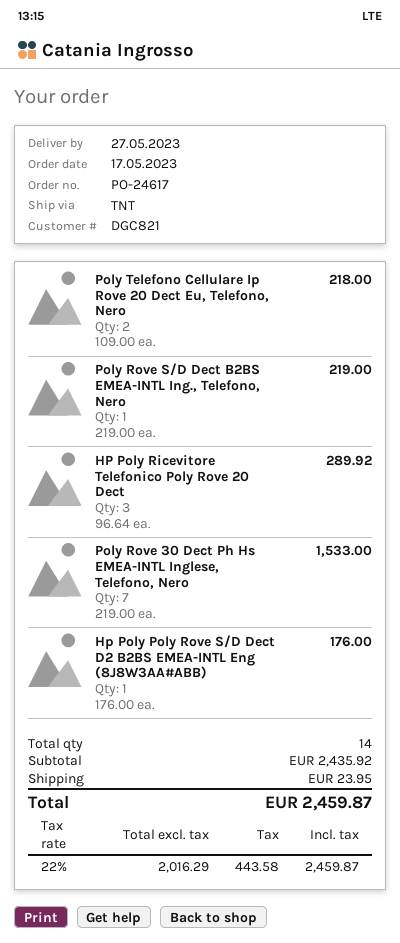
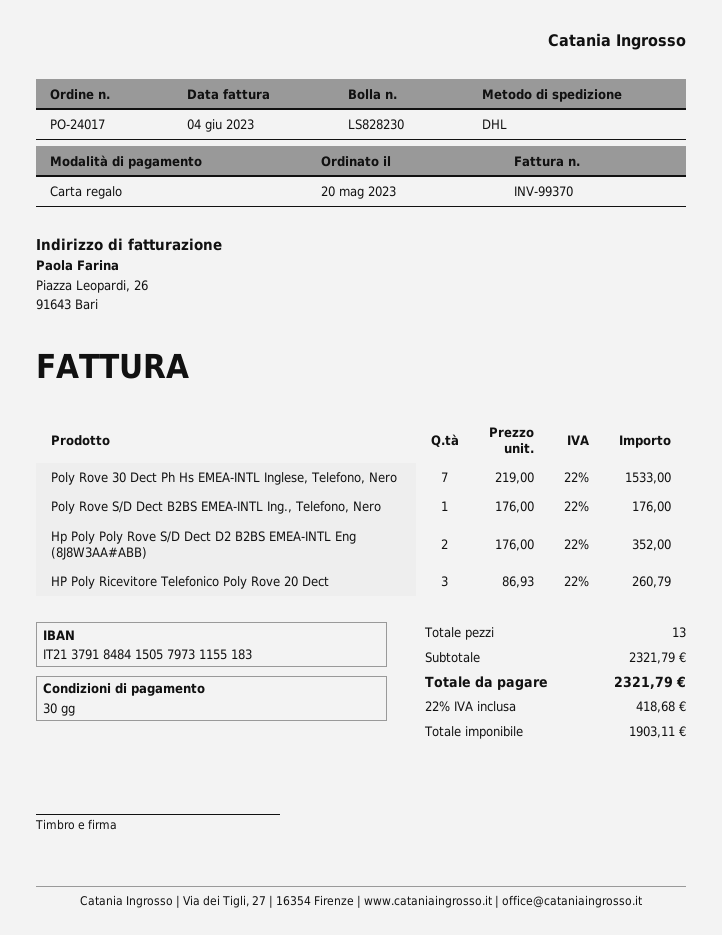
order number: PO-24617 -> PO-24017
order date: 2023-05-17 -> 2023-05-20
shipping method: TNT -> DHL
Poly Telefono Cellulare Ip Rove 20 Dect Eu, Telefono, Nero: 2 x 109.00 = 218.00 -> none
Poly Rove S/D Dect B2BS EMEA-INTL Ing., Telefono, Nero: 1 x 219.00 = 219.00 -> 1 x 176.00 = 176.00
HP Poly Ricevitore Telefonico Poly Rove 20 Dect: 3 x 96.64 = 289.92 -> 3 x 86.93 = 260.79
Hp Poly Poly Rove S/D Dect D2 B2BS EMEA-INTL Eng (8J8W3AA#ABB): 1 x 176.00 = 176.00 -> 2 x 176.00 = 352.00
total quantity: 14 -> 13
subtotal: 2435.92 -> 2321.79
shipping: 23.95 -> none
net: 2016.29 -> 1903.11
tax: 22% = 443.58 -> 22% = 418.68
total: 2459.87 -> 2321.79

